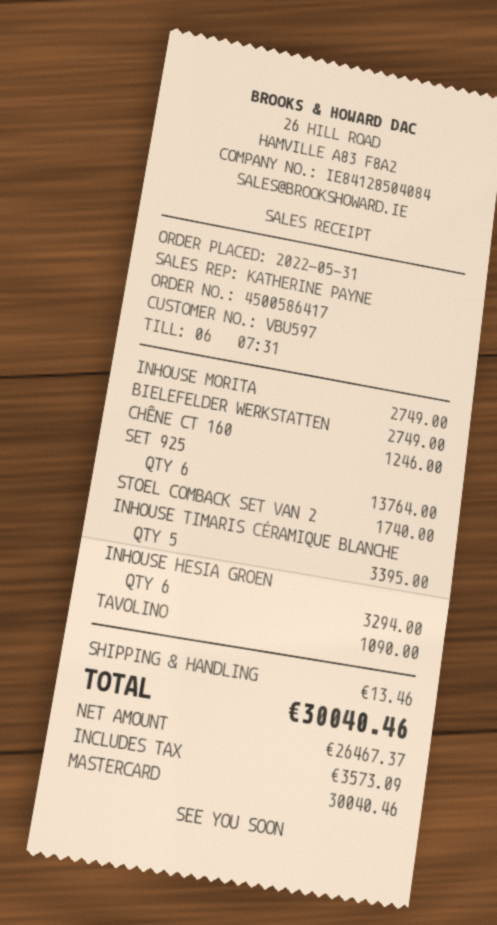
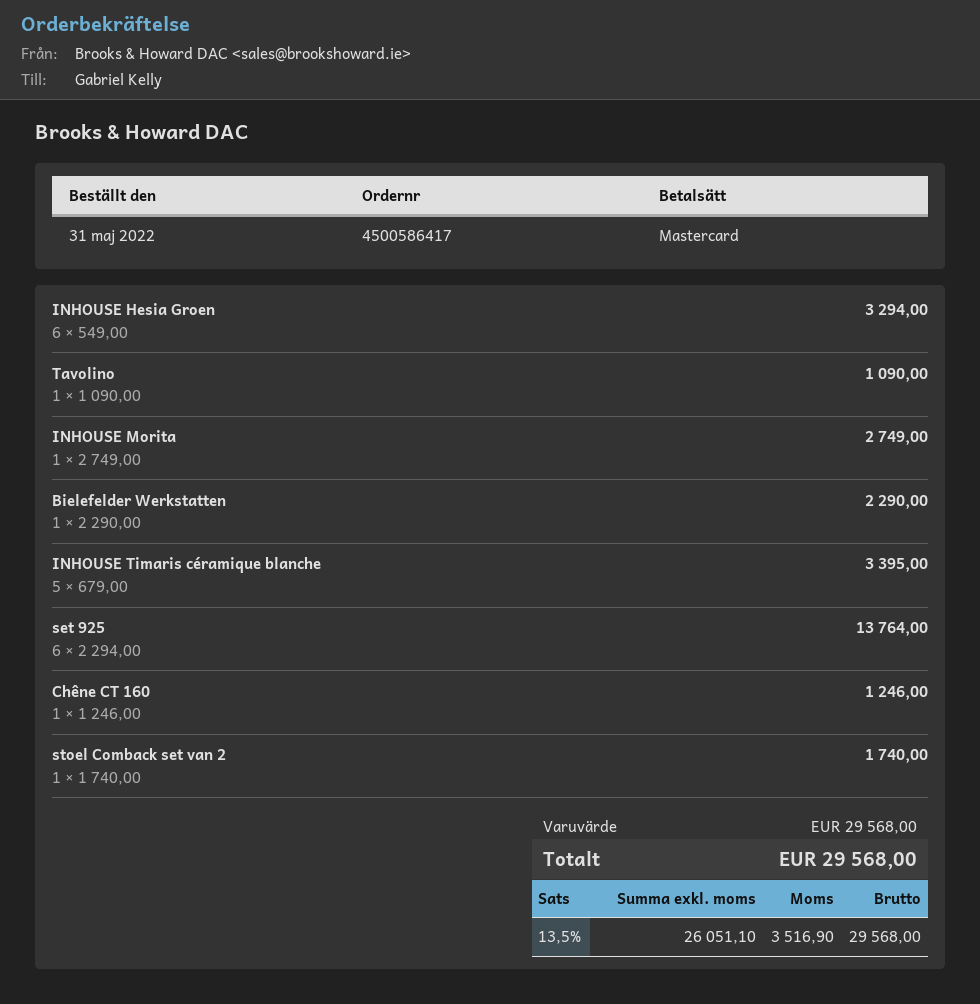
BIELEFELDER WERKSTATTEN: 1 for 2749.00 -> 1 for 2290.00
shipping: 13.46 -> none
net: 26467.37 -> 26051.10
tax: 3573.09 -> 3516.90
total: 30040.46 -> 29568.00

